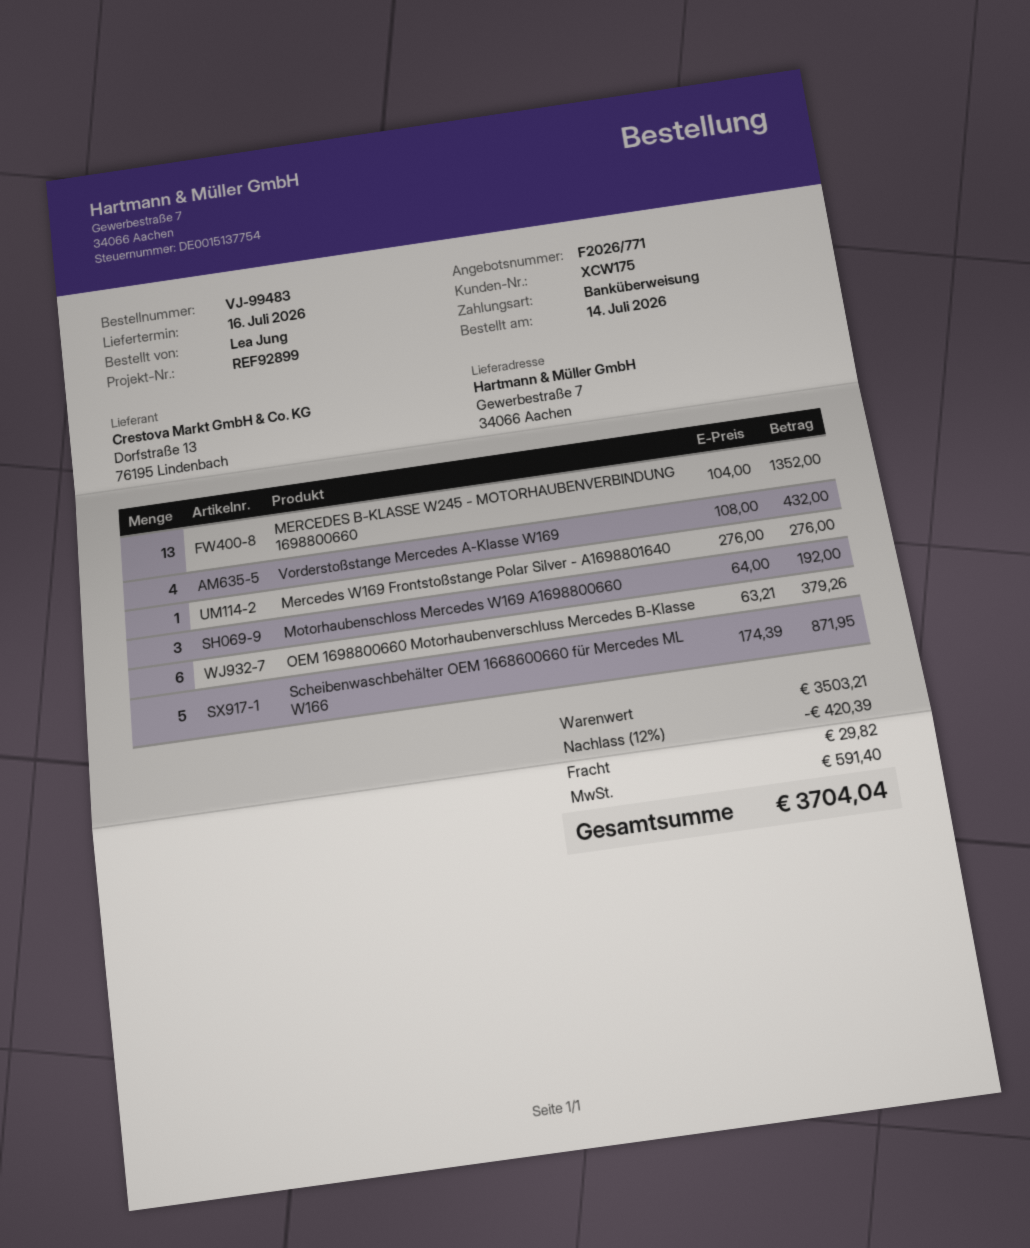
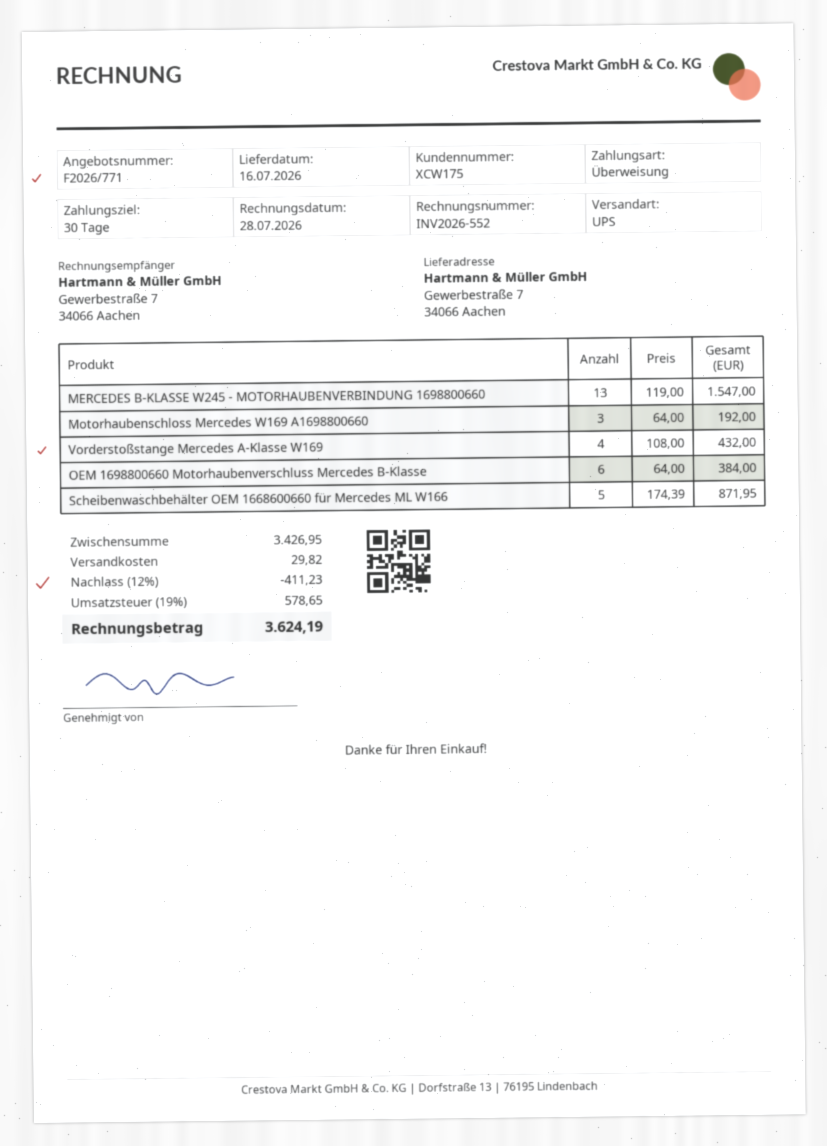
MERCEDES B-KLASSE W245 - MOTORHAUBENVERBINDUNG 1698800660: 13 x 104.00 = 1352.00 -> 13 x 119.00 = 1547.00
Mercedes W169 Frontstoßstange Polar Silver - A1698801640: 1 x 276.00 = 276.00 -> none
OEM 1698800660 Motorhaubenverschluss Mercedes B-Klasse: 6 x 63.21 = 379.26 -> 6 x 64.00 = 384.00
subtotal: 3503.21 -> 3426.95
discount: 12% = 420.39 -> 12% = 411.23
tax: 591.40 -> 578.65
total: 3704.04 -> 3624.19

